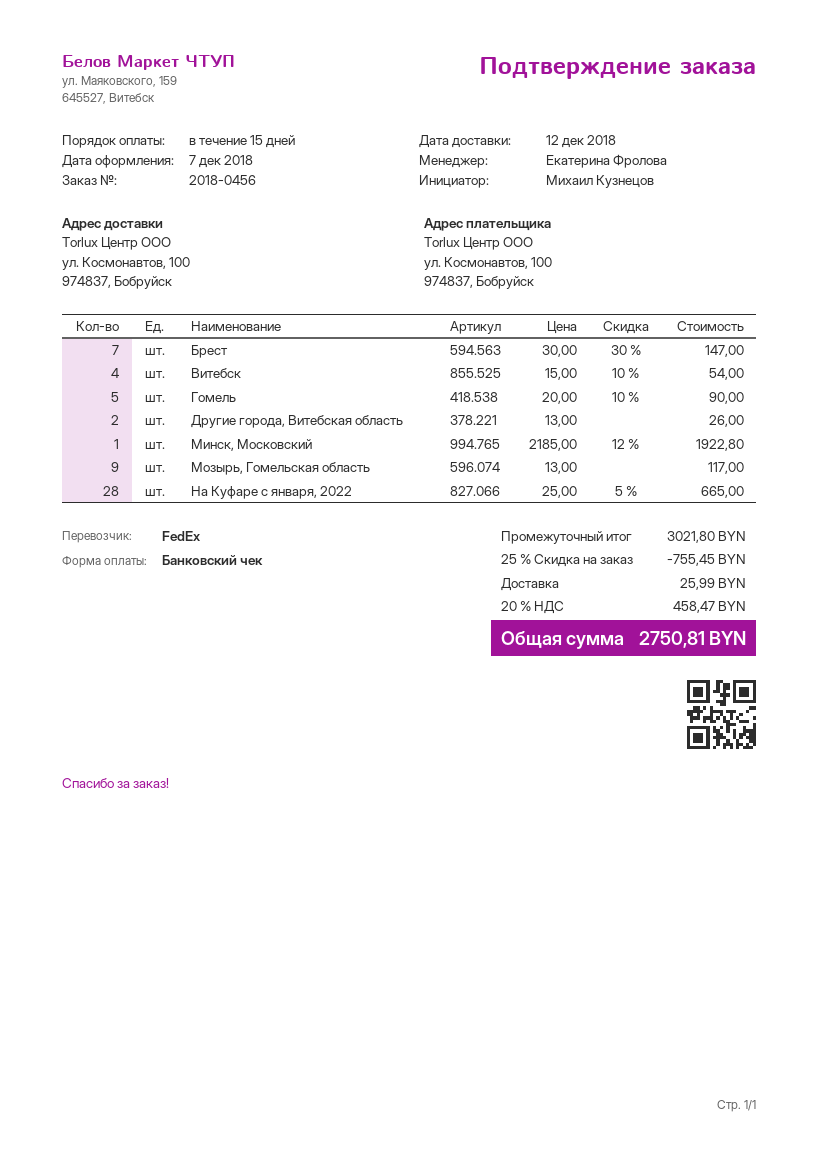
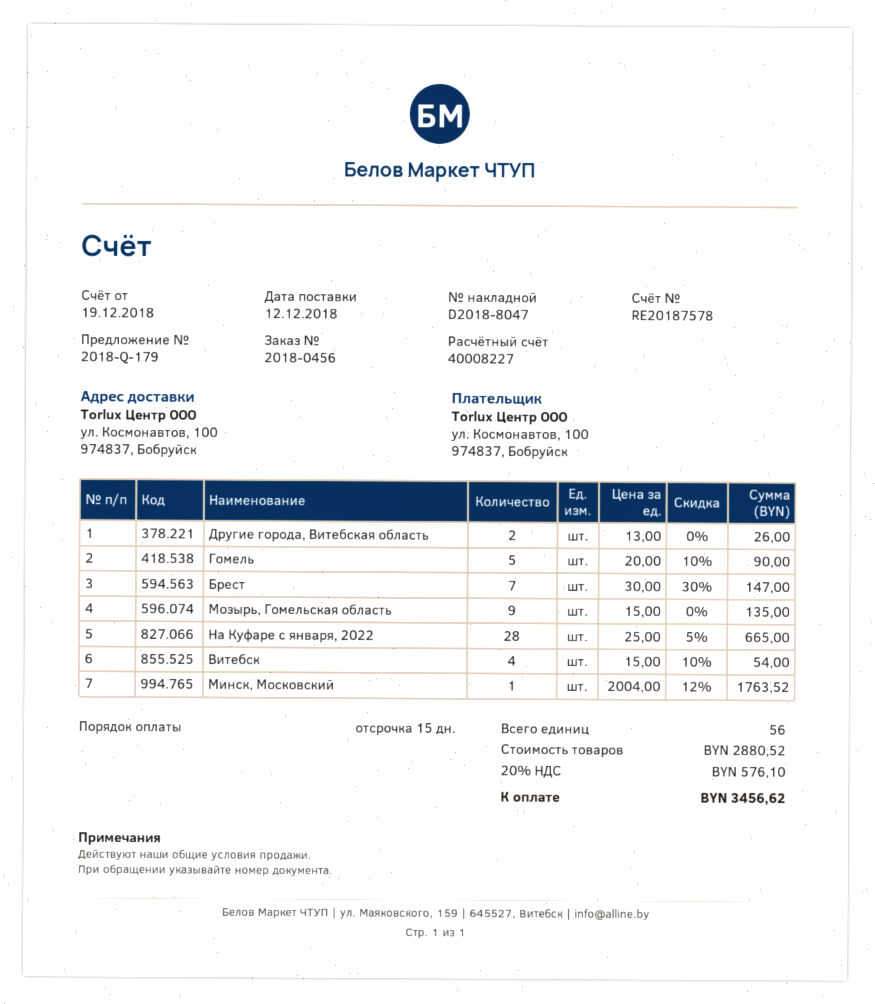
Минск, Московский: 1 x 2185.00 - 12% = 1922.80 -> 1 x 2004.00 - 12% = 1763.52
Мозырь, Гомельская область: 9 x 13.00 = 117.00 -> 9 x 15.00 = 135.00
subtotal: 3021.80 -> 2880.52
discount: 25% = 755.45 -> none
shipping: 25.99 -> none
tax: 20% = 458.47 -> 20% = 576.10
total: 2750.81 -> 3456.62

